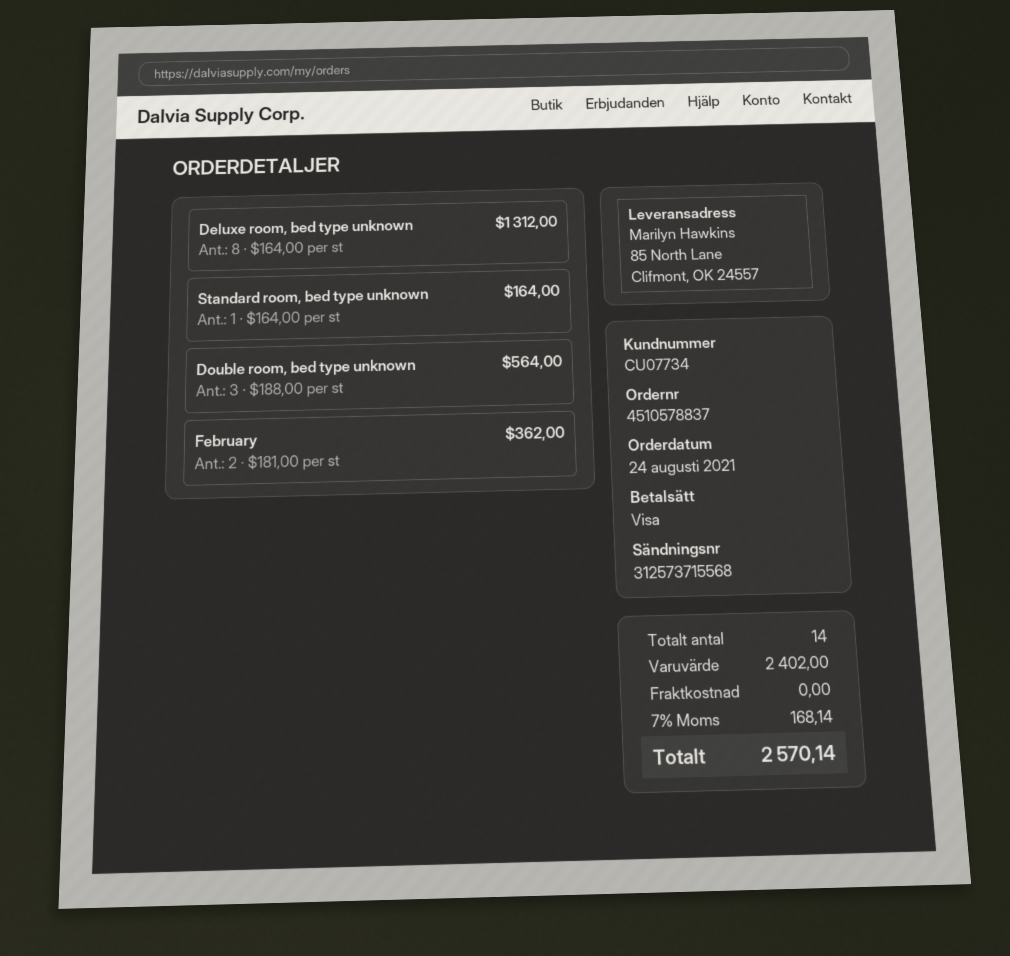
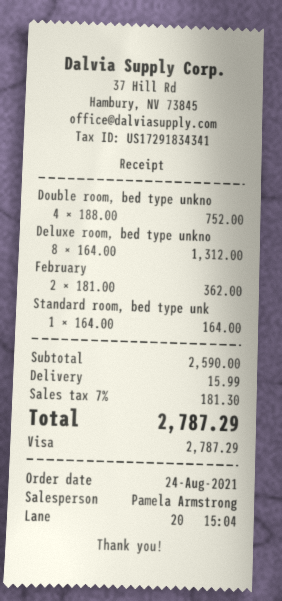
Double room, bed type unknown: 3 x 188.00 = 564.00 -> 4 x 188.00 = 752.00
subtotal: 2402.00 -> 2590.00
shipping: 0.00 -> 15.99
tax: 7% = 168.14 -> 7% = 181.30
total: 2570.14 -> 2787.29

